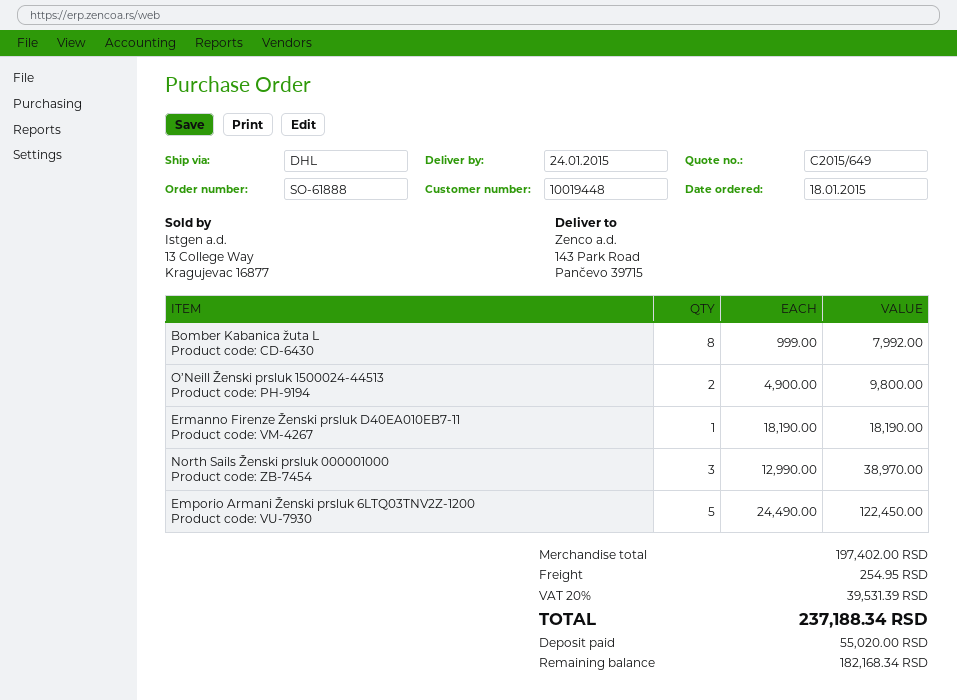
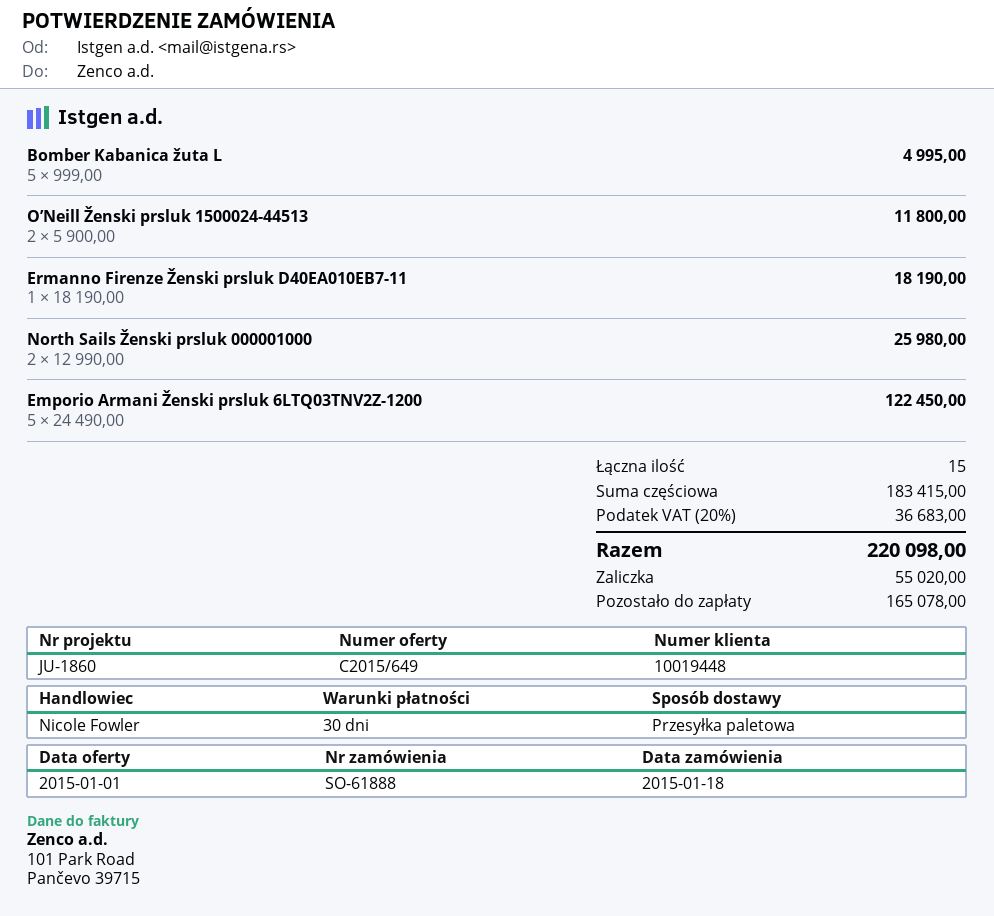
shipping method: DHL -> pallet freight
Bomber Kabanica žuta L: 8 x 999.00 = 7992.00 -> 5 x 999.00 = 4995.00
O’Neill Ženski prsluk 1500024-44513: 2 x 4900.00 = 9800.00 -> 2 x 5900.00 = 11800.00
North Sails Ženski prsluk 000001000: 3 x 12990.00 = 38970.00 -> 2 x 12990.00 = 25980.00
subtotal: 197402.00 -> 183415.00
shipping: 254.95 -> none
tax: 20% = 39531.39 -> 20% = 36683.00
total: 237188.34 -> 220098.00
balance: 182168.34 -> 165078.00

